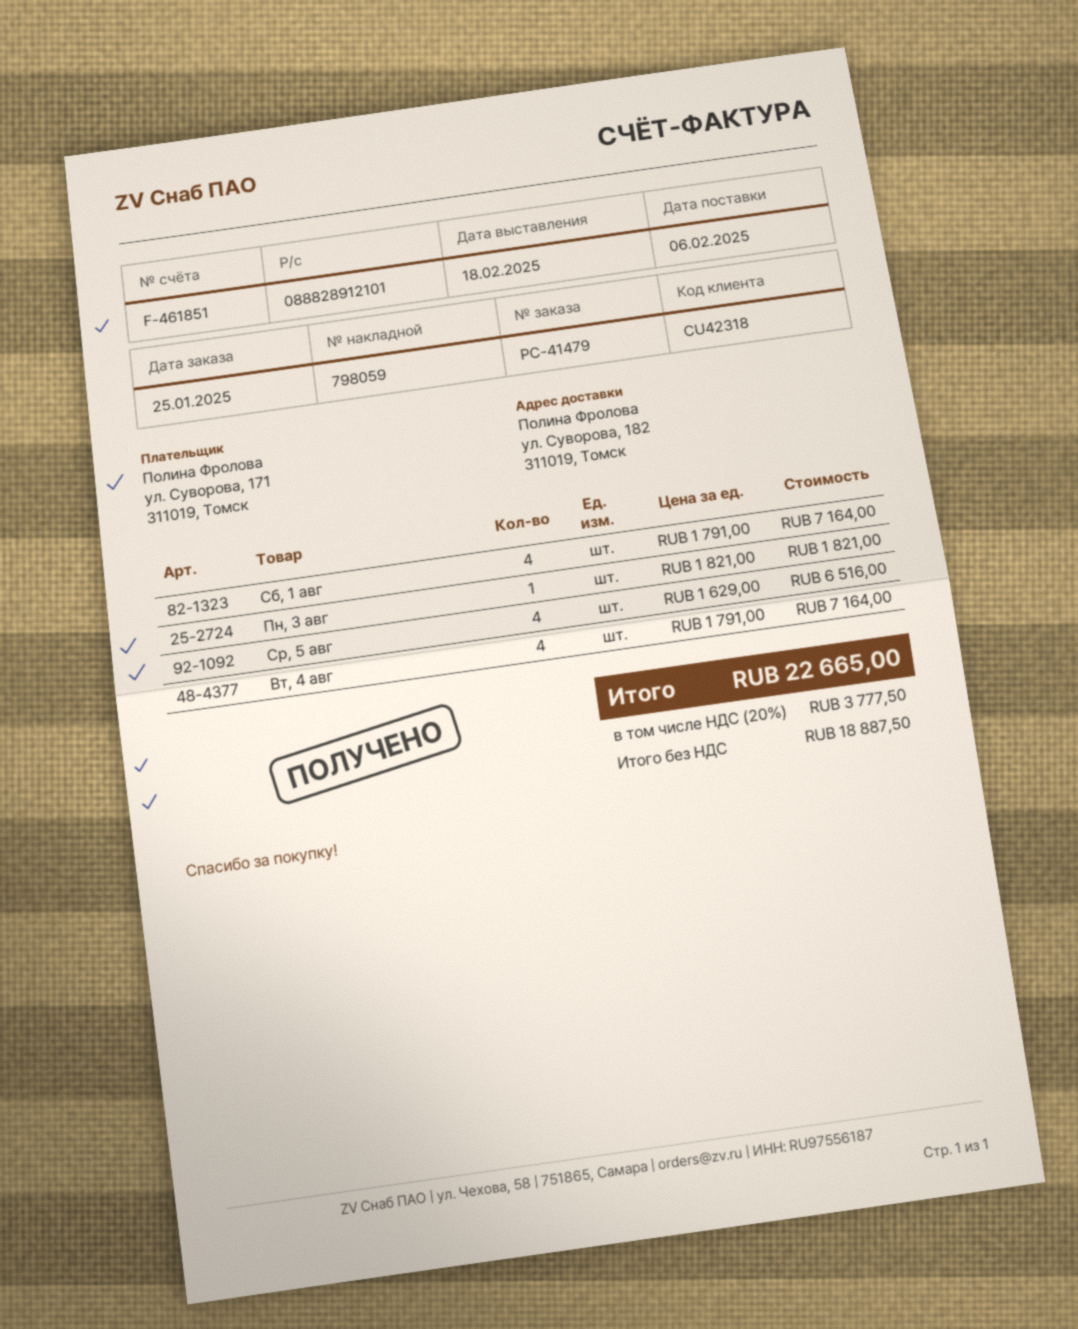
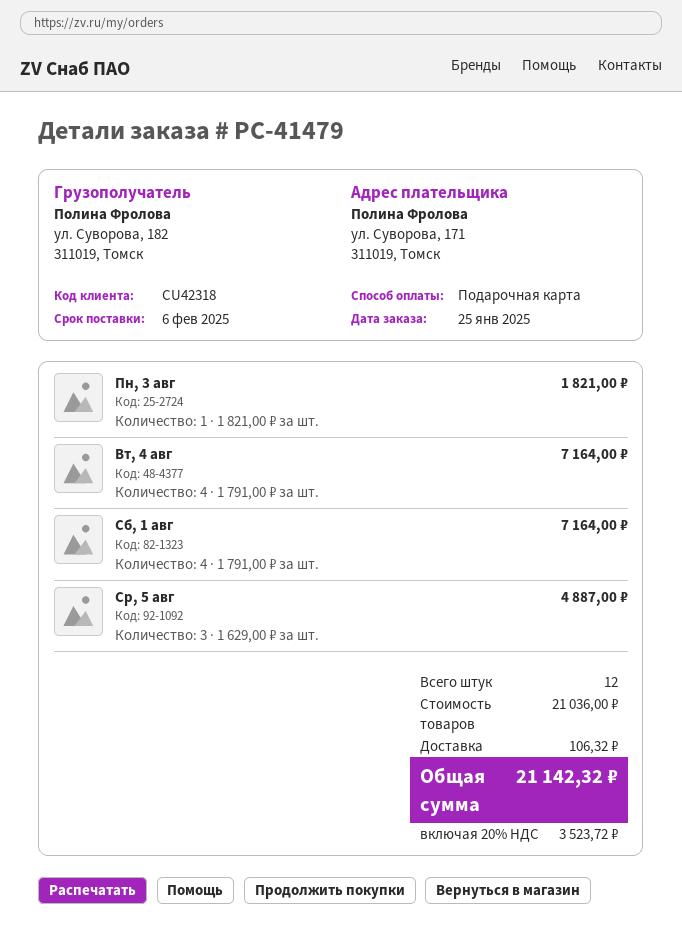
Ср, 5 авг: 4 x 1629.00 = 6516.00 -> 3 x 1629.00 = 4887.00
shipping: none -> 106.32
tax: 20% = 3777.50 -> 20% = 3523.72
total: 22665.00 -> 21142.32

